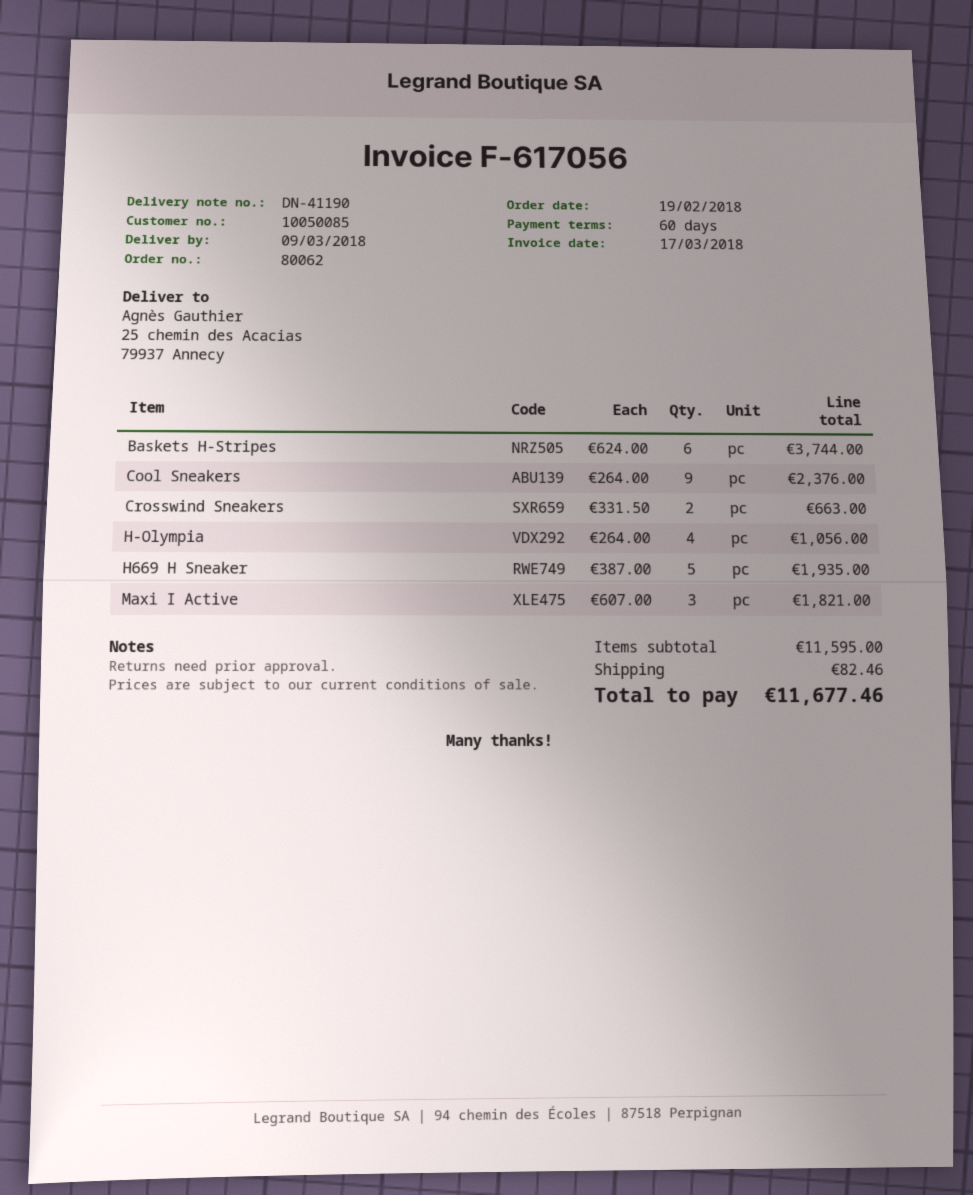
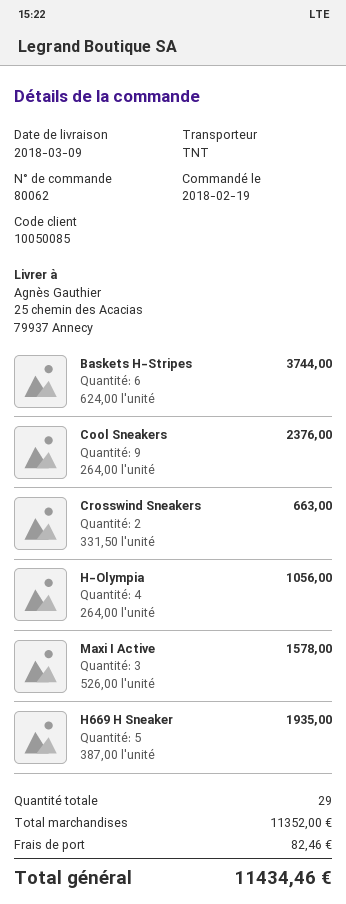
Maxi I Active: 3 x 607.00 = 1821.00 -> 3 x 526.00 = 1578.00
subtotal: 11595.00 -> 11352.00
total: 11677.46 -> 11434.46

